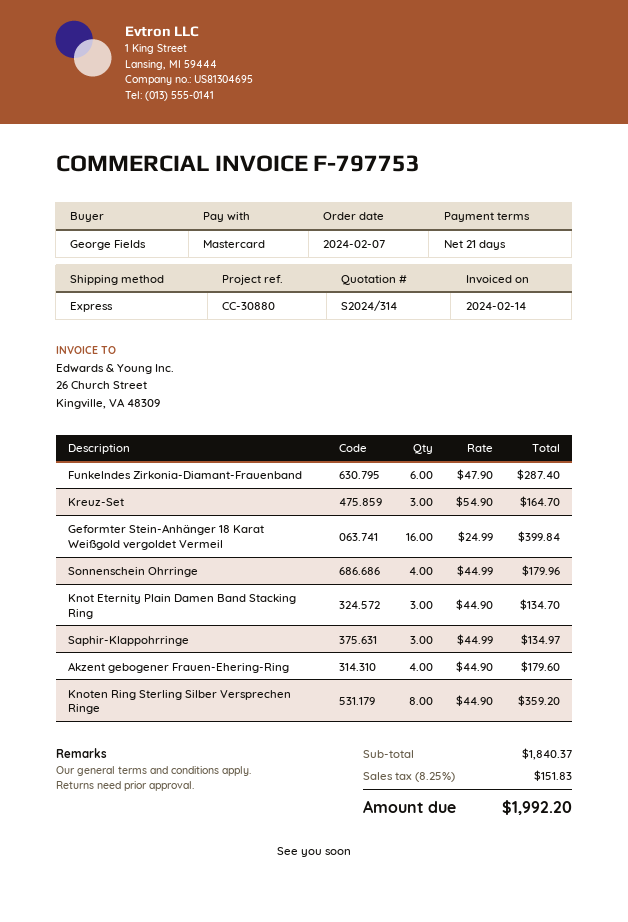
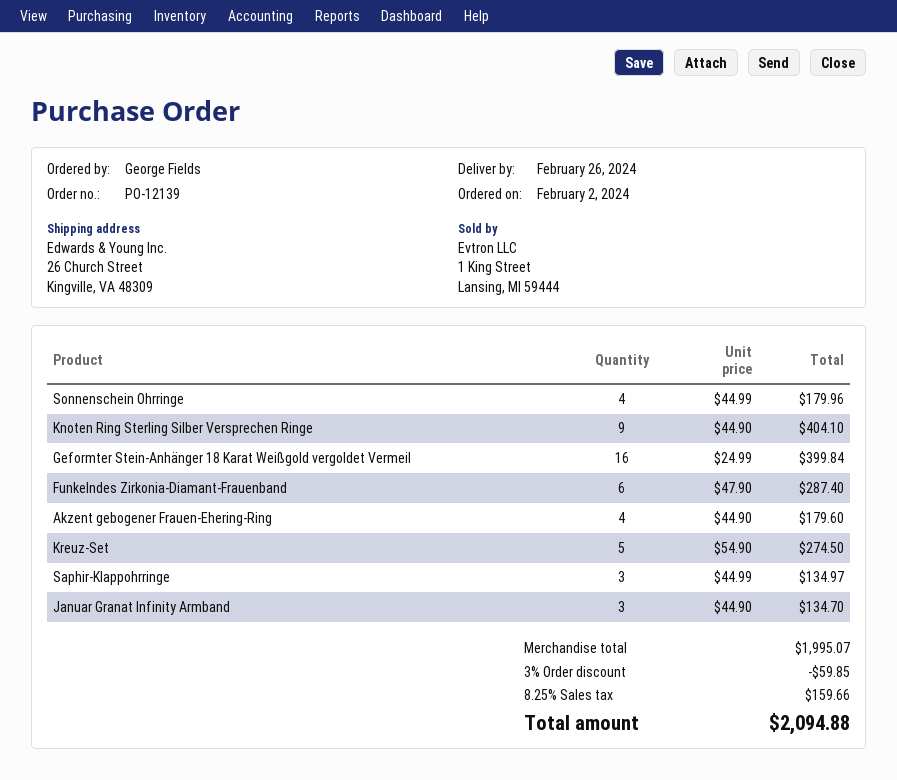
order date: 2024-02-07 -> 2024-02-02
Kreuz-Set: 3 x 54.90 = 164.70 -> 5 x 54.90 = 274.50
Knot Eternity Plain Damen Band Stacking Ring: 3 x 44.90 = 134.70 -> none
Knoten Ring Sterling Silber Versprechen Ringe: 8 x 44.90 = 359.20 -> 9 x 44.90 = 404.10
Januar Granat Infinity Armband: none -> 3 x 44.90 = 134.70
subtotal: 1840.37 -> 1995.07
discount: none -> 3% = 59.85
tax: 8.25% = 151.83 -> 8.25% = 159.66
total: 1992.20 -> 2094.88

